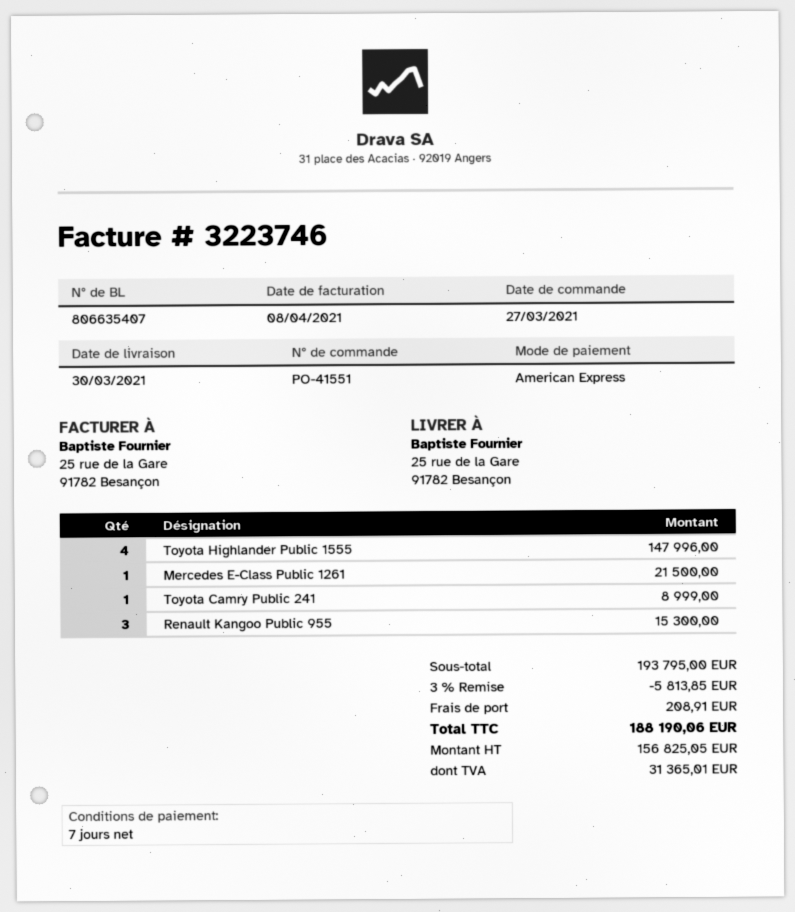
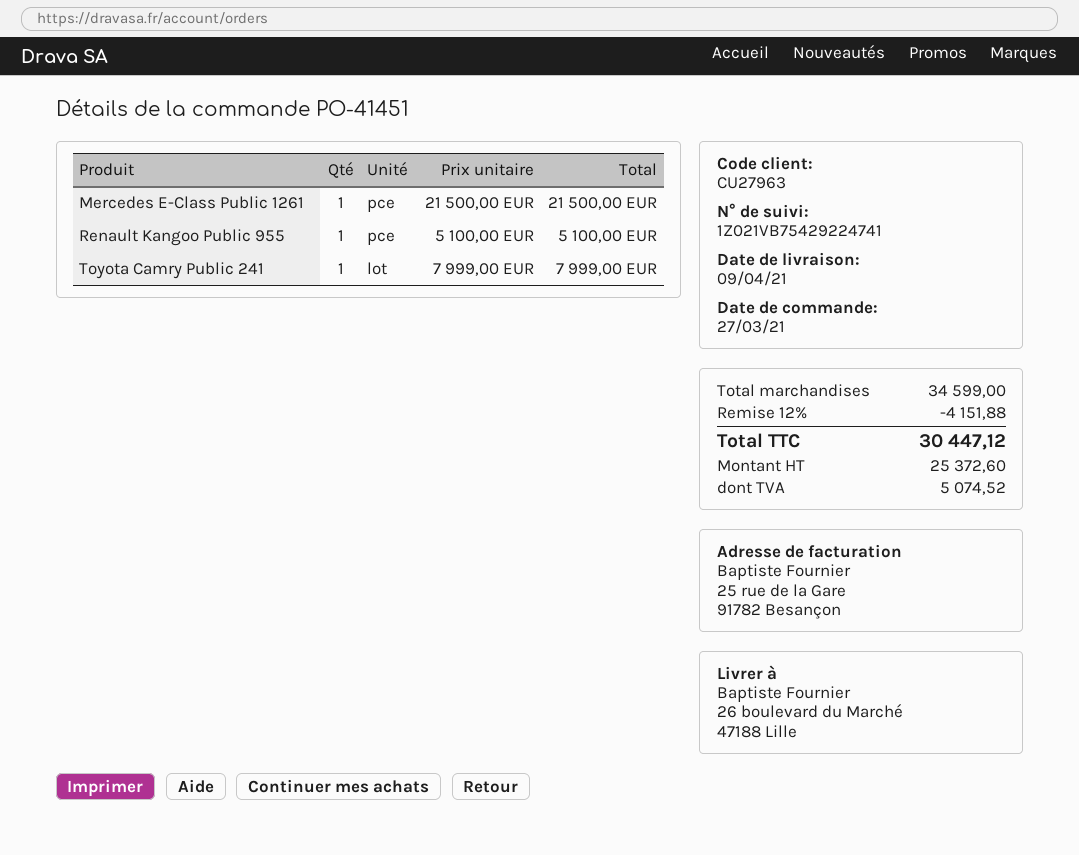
order number: PO-41551 -> PO-41451
delivery date: 2021-03-30 -> 2021-04-09
ship to: 25 rue de la Gare, 91782 Besançon -> 26 boulevard du Marché, 47188 Lille
Toyota Highlander Public 1555: 4 for 147996.00 -> none
Toyota Camry Public 241: 1 for 8999.00 -> 1 for 7999.00
Renault Kangoo Public 955: 3 for 15300.00 -> 1 for 5100.00
subtotal: 193795.00 -> 34599.00
discount: 3% = 5813.85 -> 12% = 4151.88
shipping: 208.91 -> none
net: 156825.05 -> 25372.60
tax: 31365.01 -> 5074.52
total: 188190.06 -> 30447.12

